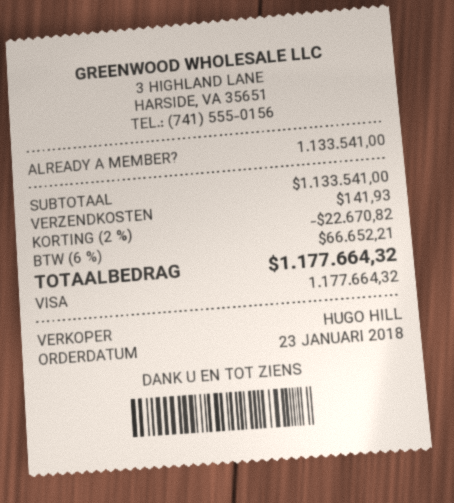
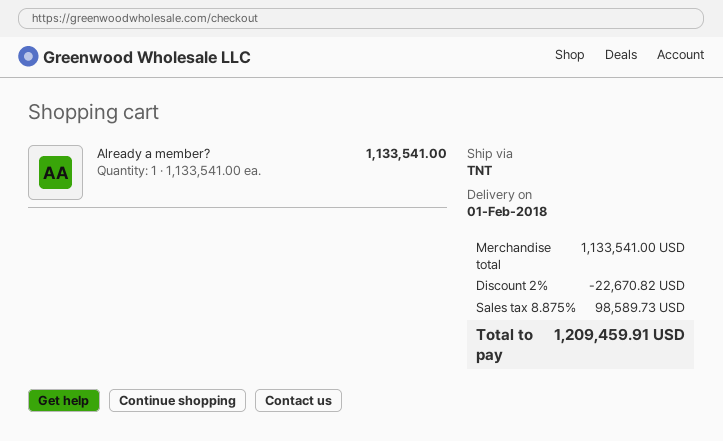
shipping: 141.93 -> none
tax: 6% = 66652.21 -> 8.875% = 98589.73
total: 1177664.32 -> 1209459.91

